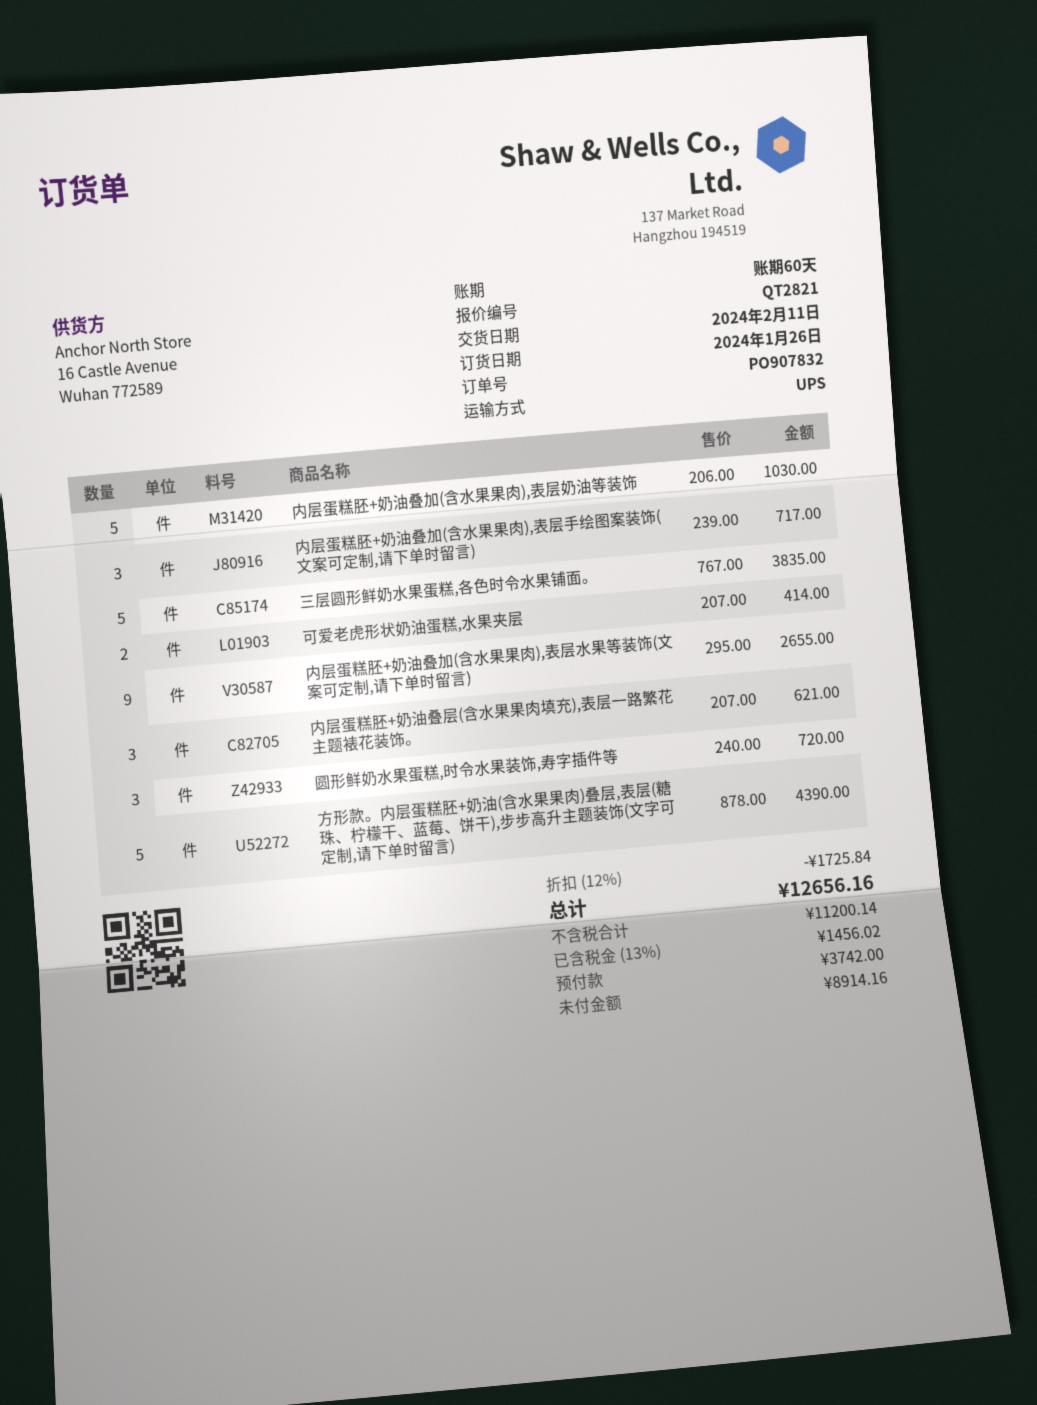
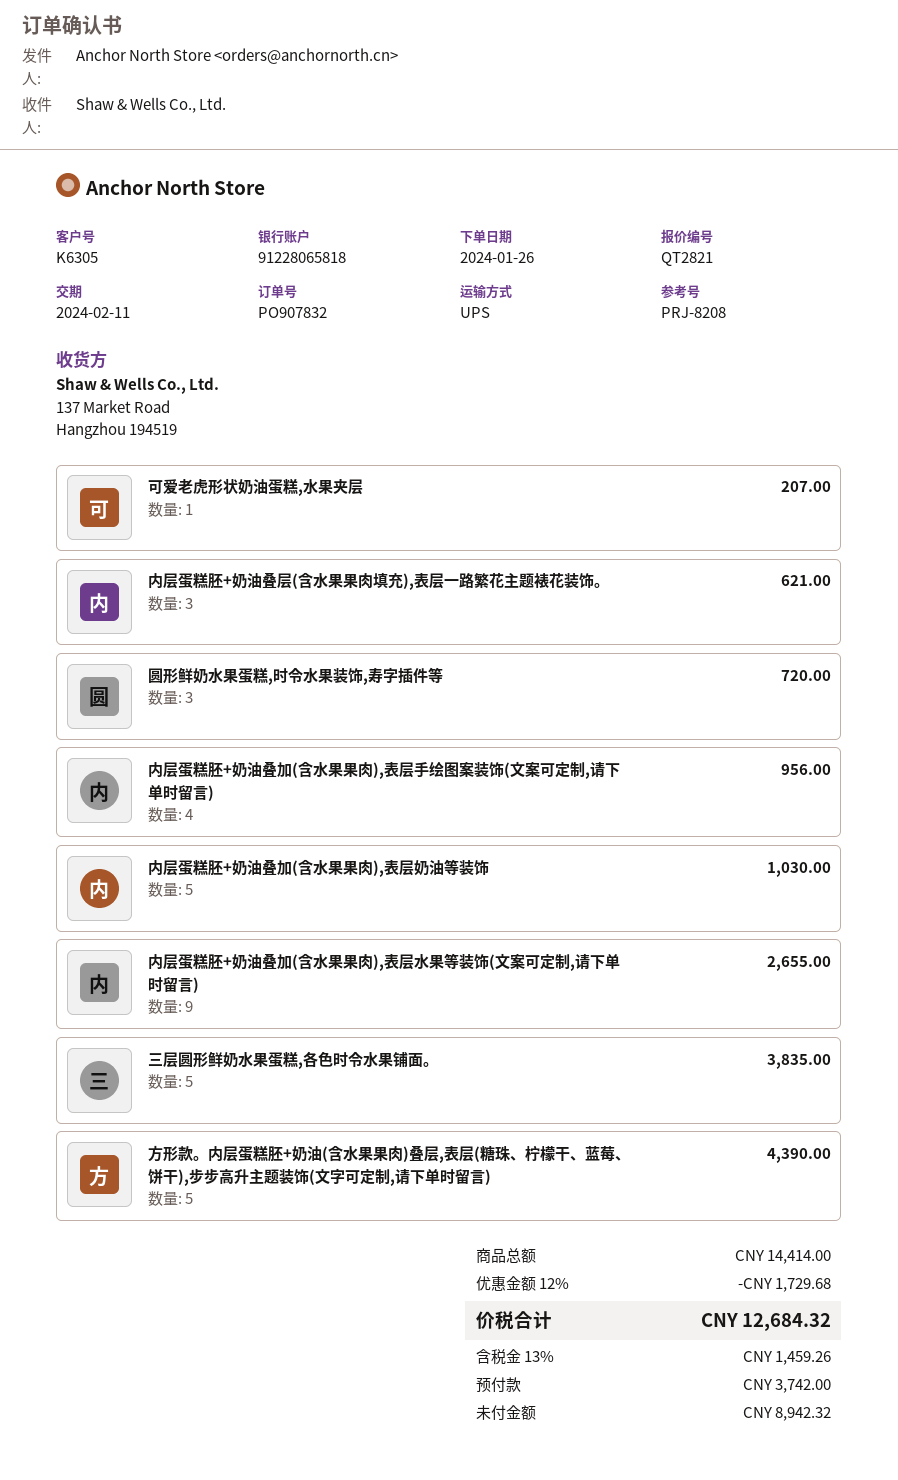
内层蛋糕胚+奶油叠加(含水果果肉),表层手绘图案装饰(文案可定制,请下单时留言): 3 for 717.00 -> 4 for 956.00
可爱老虎形状奶油蛋糕,水果夹层: 2 for 414.00 -> 1 for 207.00
discount: 12% = 1725.84 -> 12% = 1729.68
tax: 13% = 1456.02 -> 13% = 1459.26
total: 12656.16 -> 12684.32
balance: 8914.16 -> 8942.32

